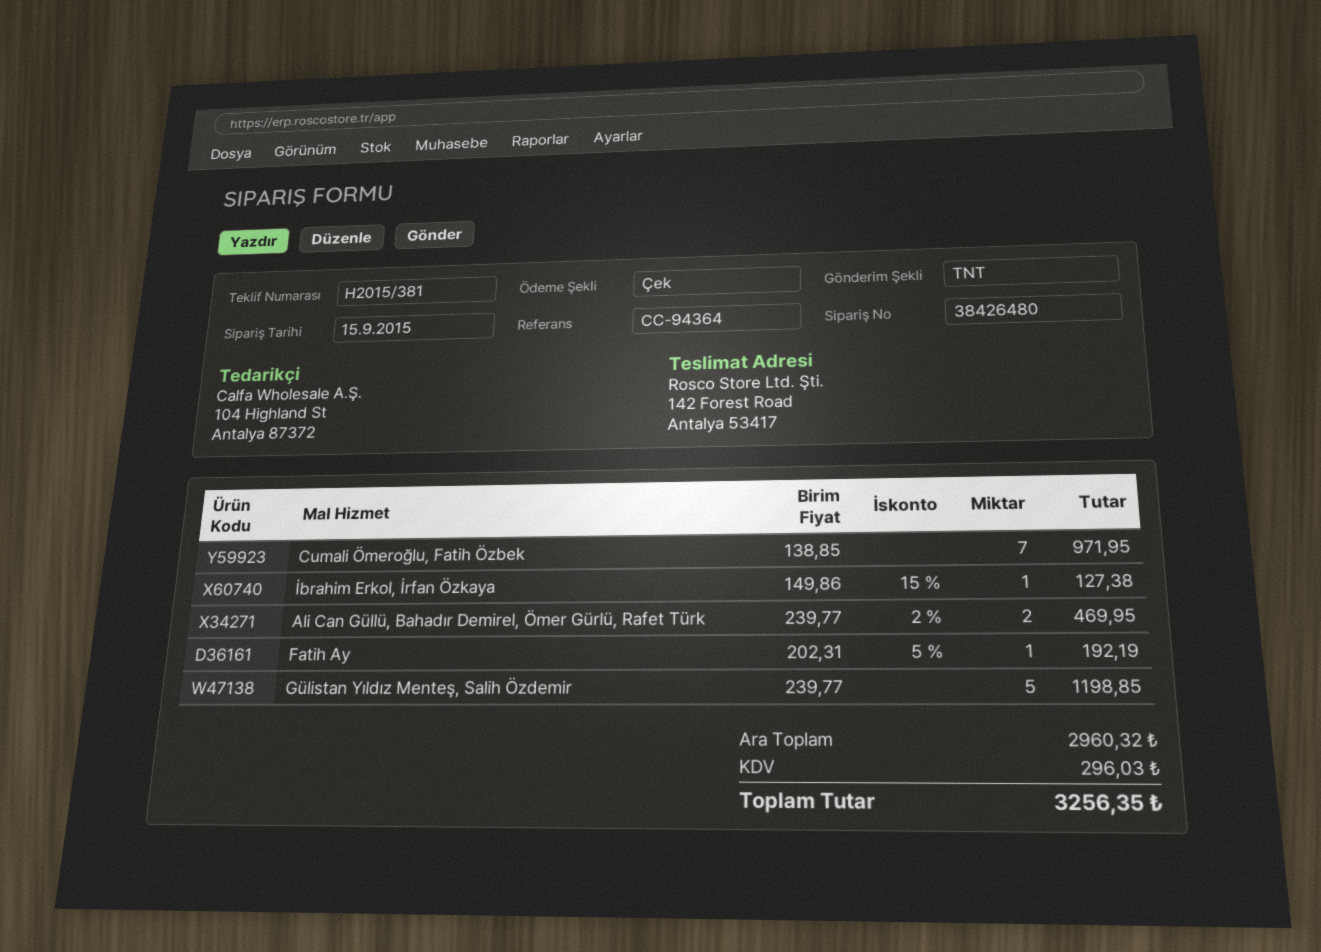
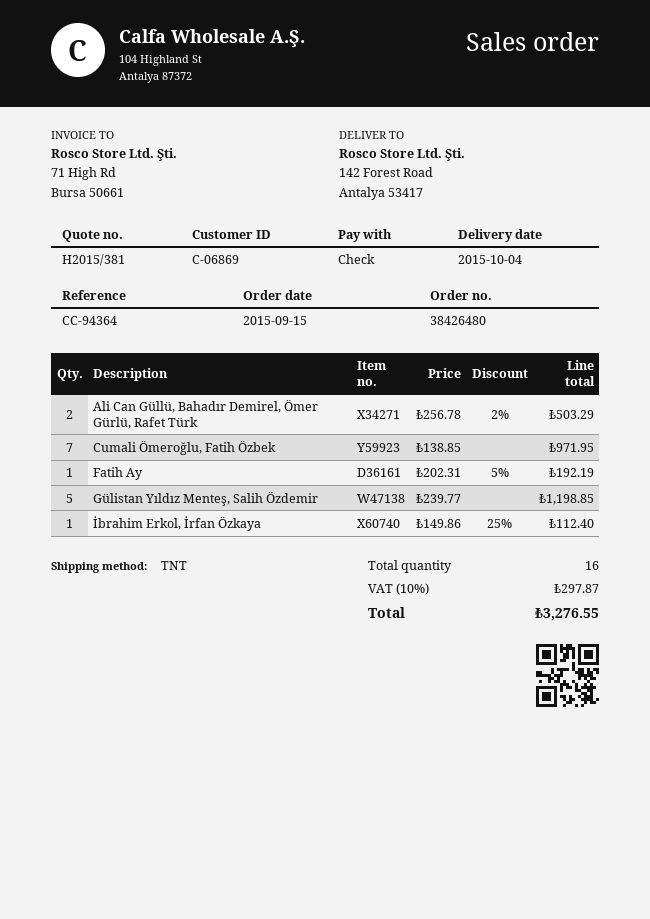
İbrahim Erkol, İrfan Özkaya: 1 x 149.86 - 15% = 127.38 -> 1 x 149.86 - 25% = 112.40
Ali Can Güllü, Bahadır Demirel, Ömer Gürlü, Rafet Türk: 2 x 239.77 - 2% = 469.95 -> 2 x 256.78 - 2% = 503.29
tax: 296.03 -> 297.87
total: 3256.35 -> 3276.55

